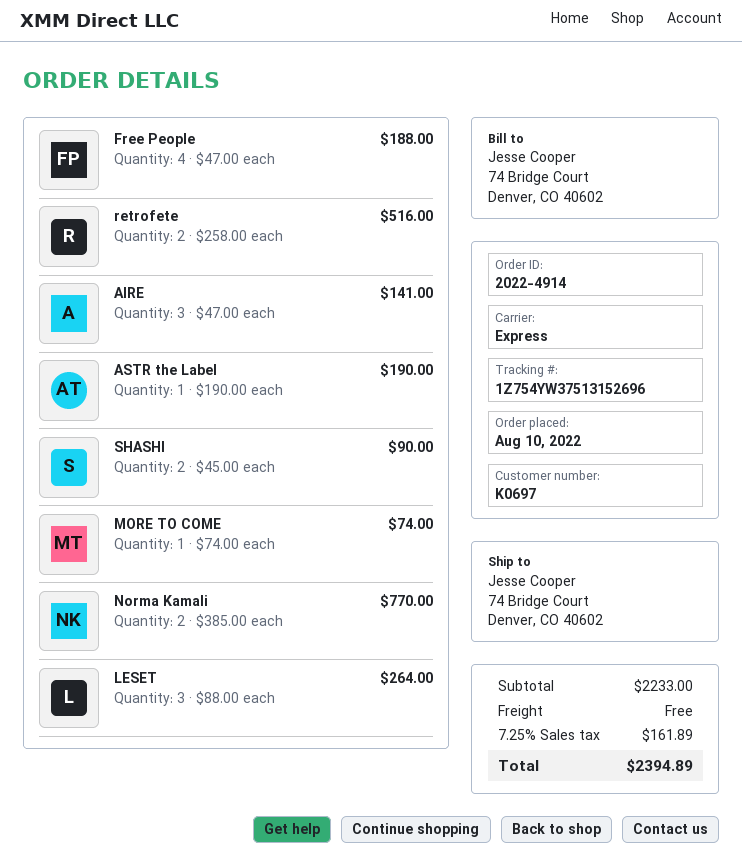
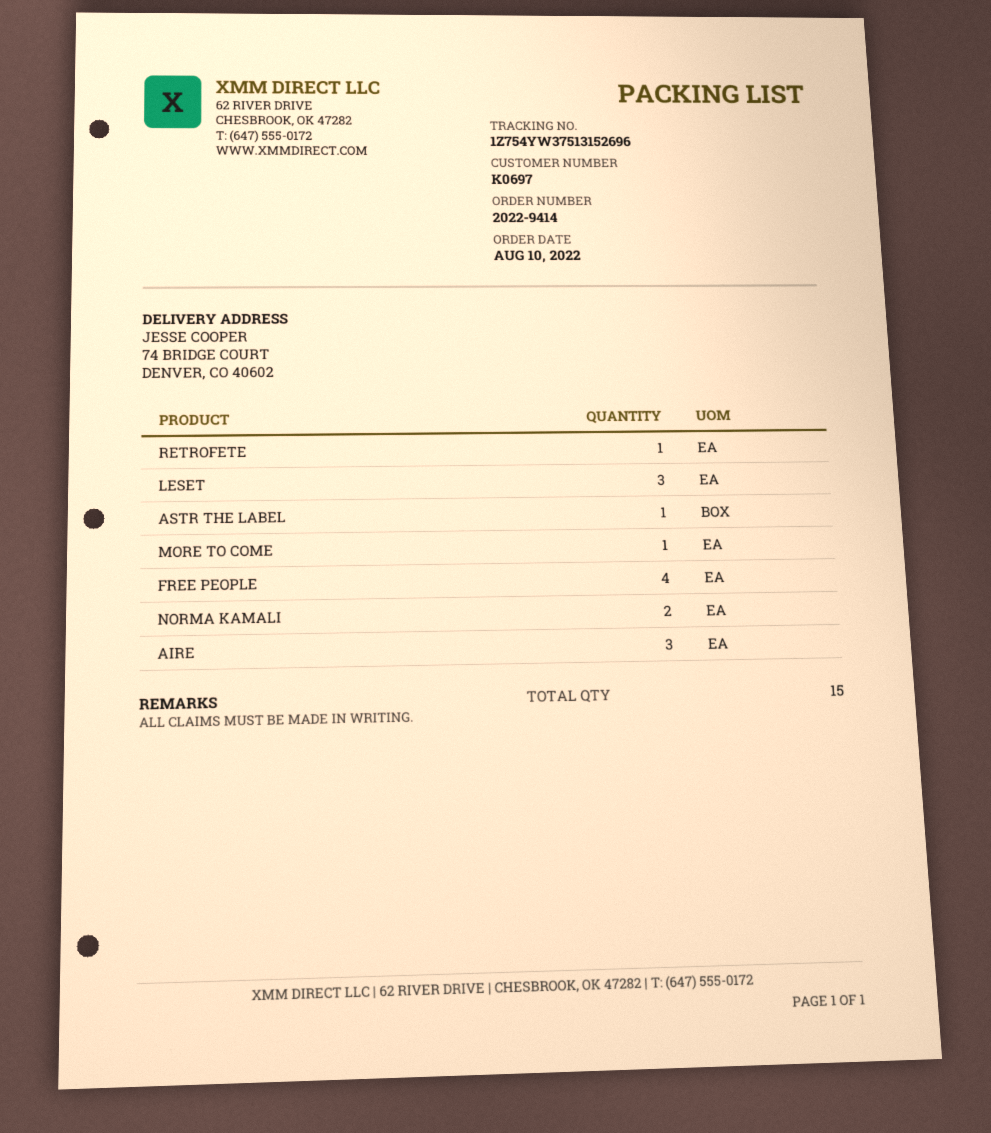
order number: 2022-4914 -> 2022-9414
retrofete: 2 -> 1
SHASHI: 2 -> none

